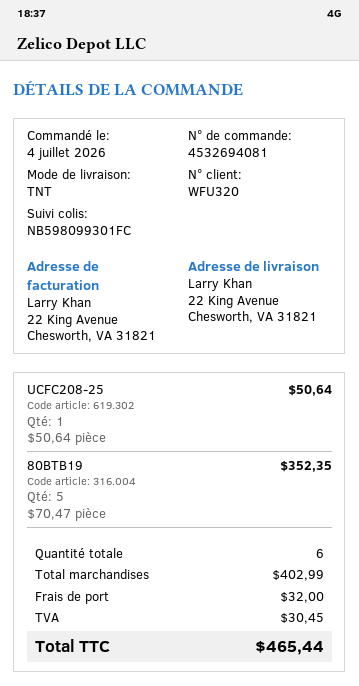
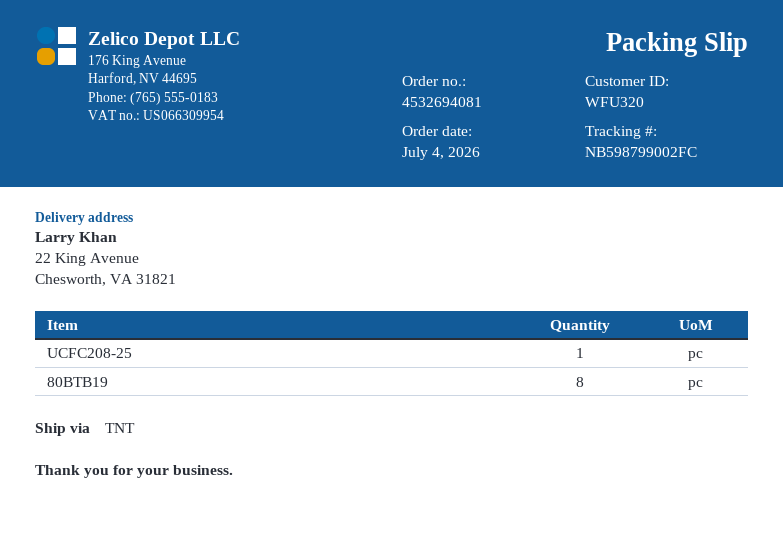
tracking number: NB598099301FC -> NB598799002FC
80BTB19: 5 -> 8

